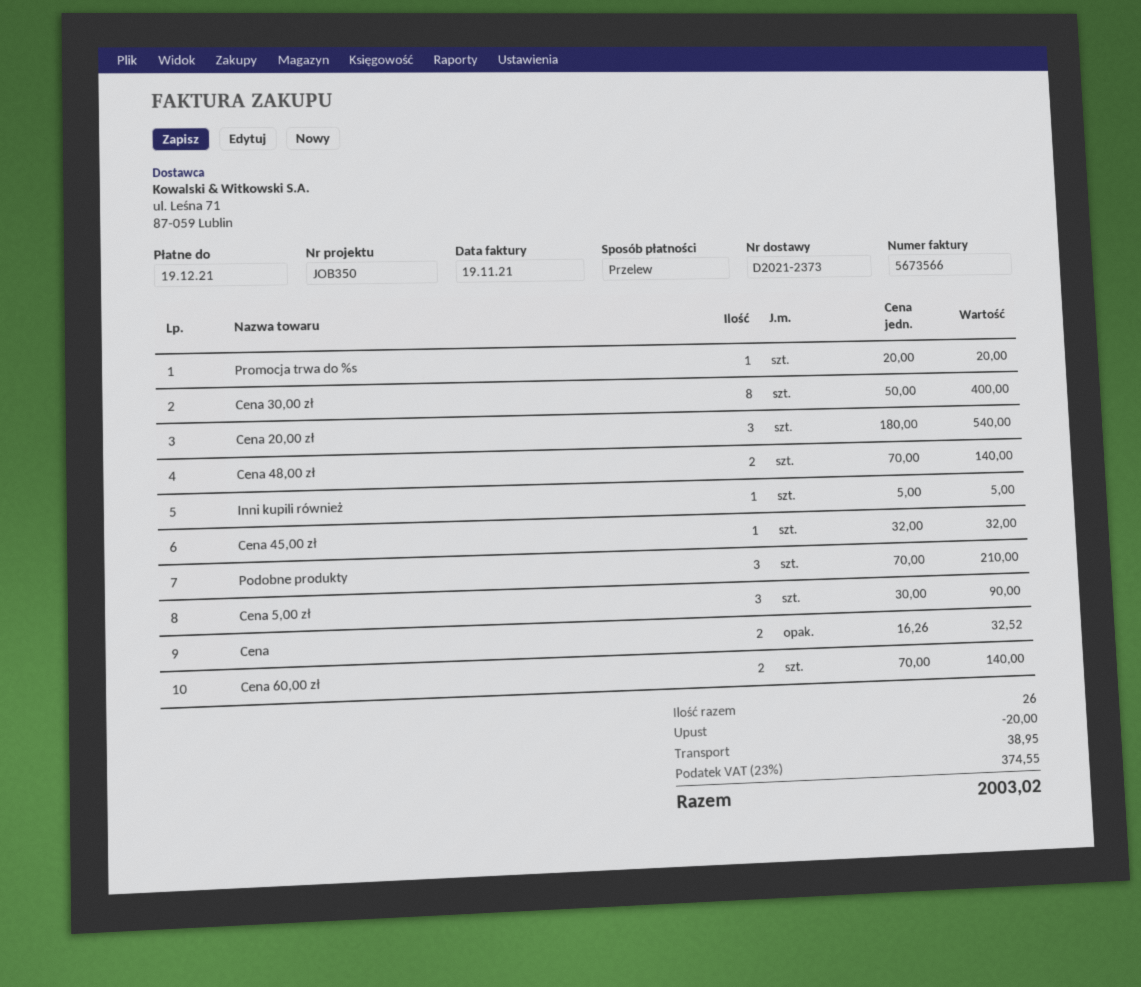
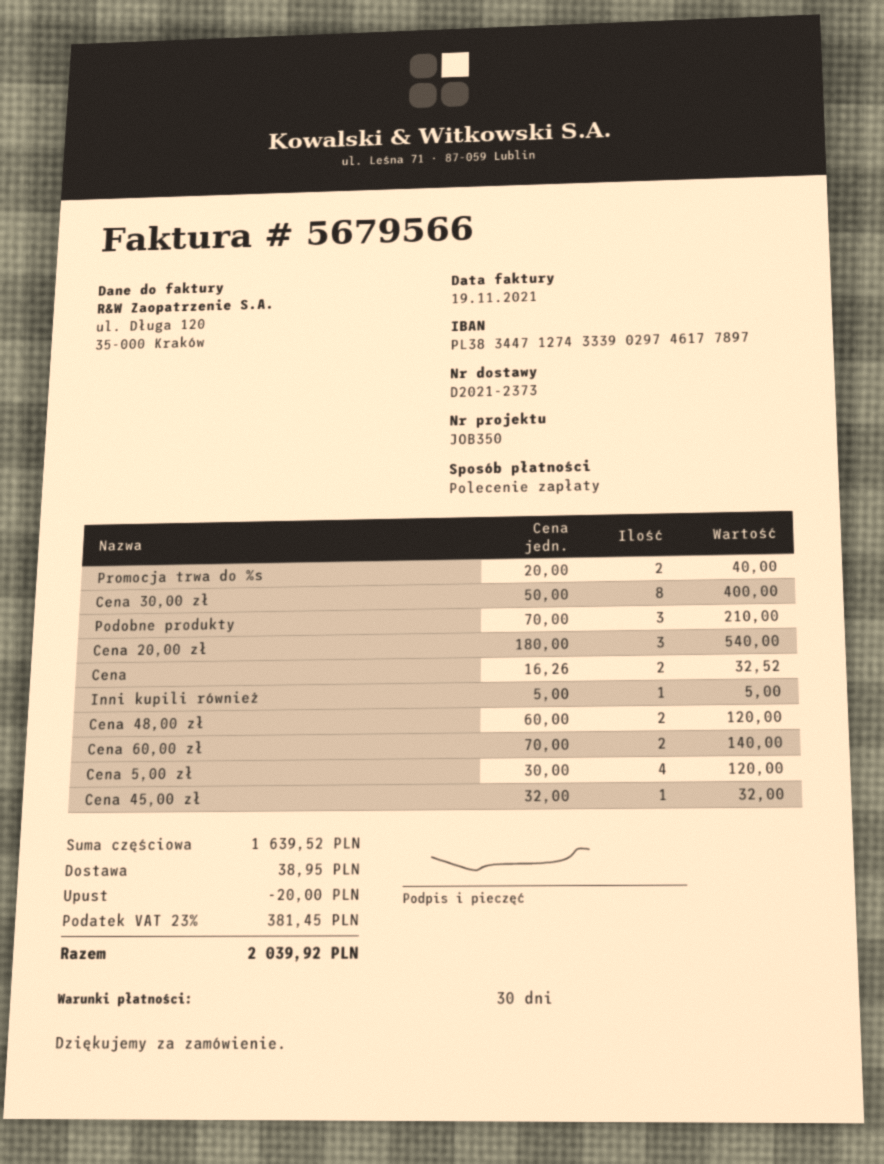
invoice number: 5673566 -> 5679566
payment method: bank transfer -> direct debit
Promocja trwa do %s: 1 x 20.00 = 20.00 -> 2 x 20.00 = 40.00
Cena 48,00 zł: 2 x 70.00 = 140.00 -> 2 x 60.00 = 120.00
Cena 5,00 zł: 3 x 30.00 = 90.00 -> 4 x 30.00 = 120.00
tax: 23% = 374.55 -> 23% = 381.45
total: 2003.02 -> 2039.92

